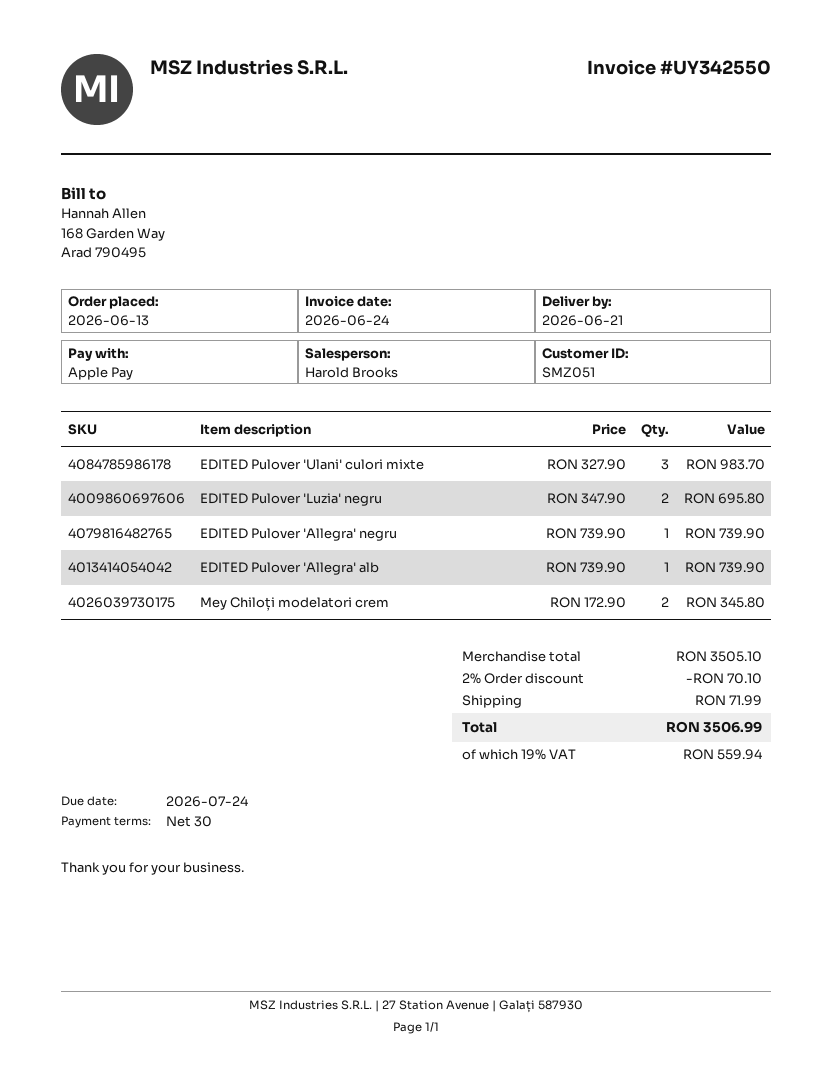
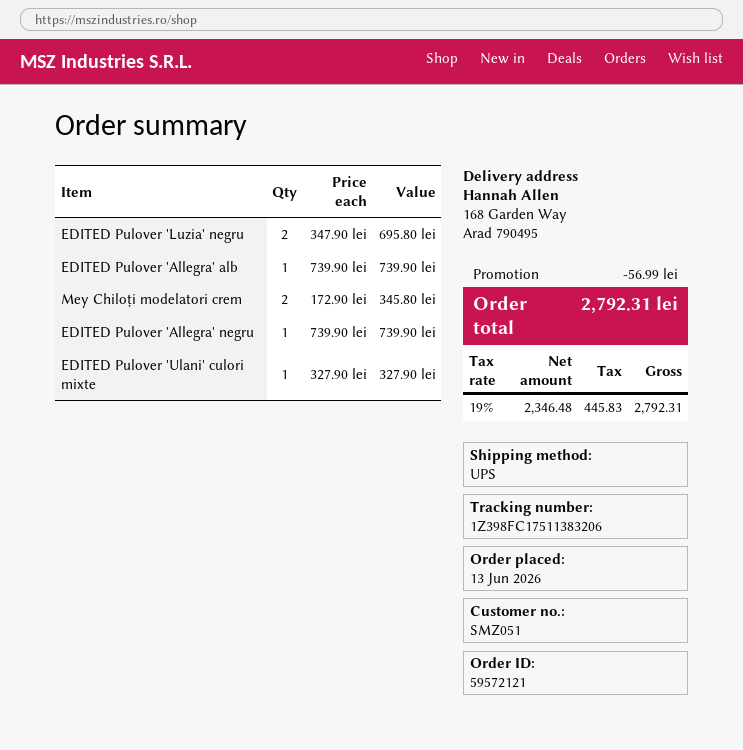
EDITED Pulover 'Ulani' culori mixte: 3 x 327.90 = 983.70 -> 1 x 327.90 = 327.90
discount: 70.10 -> 56.99
shipping: 71.99 -> none
tax: 19% = 559.94 -> 19% = 445.83
total: 3506.99 -> 2792.31

